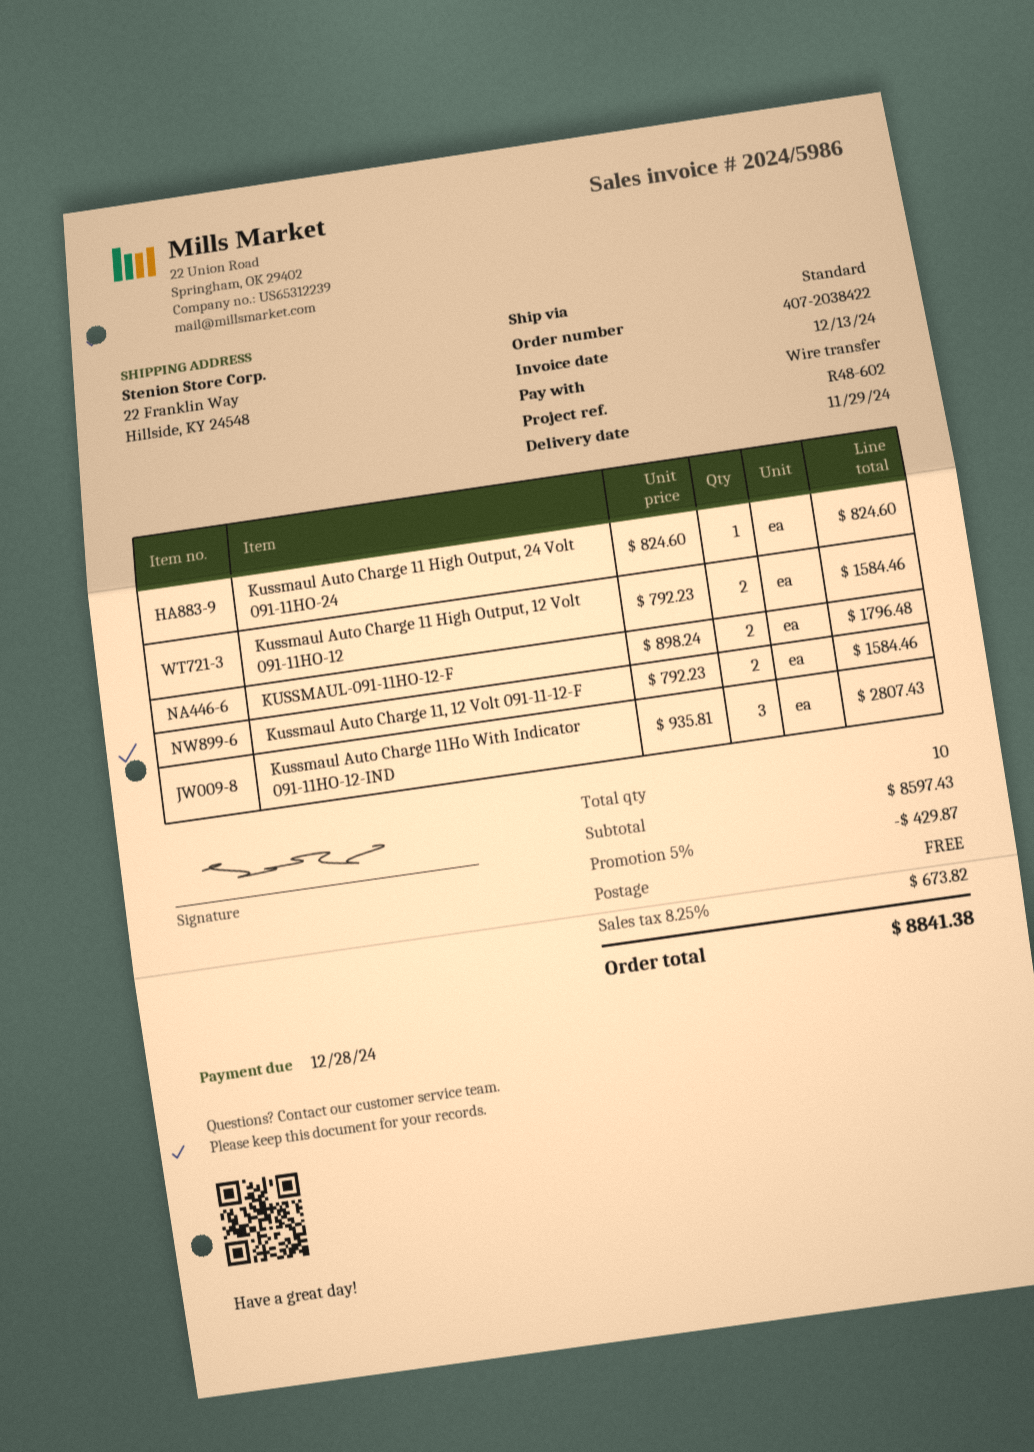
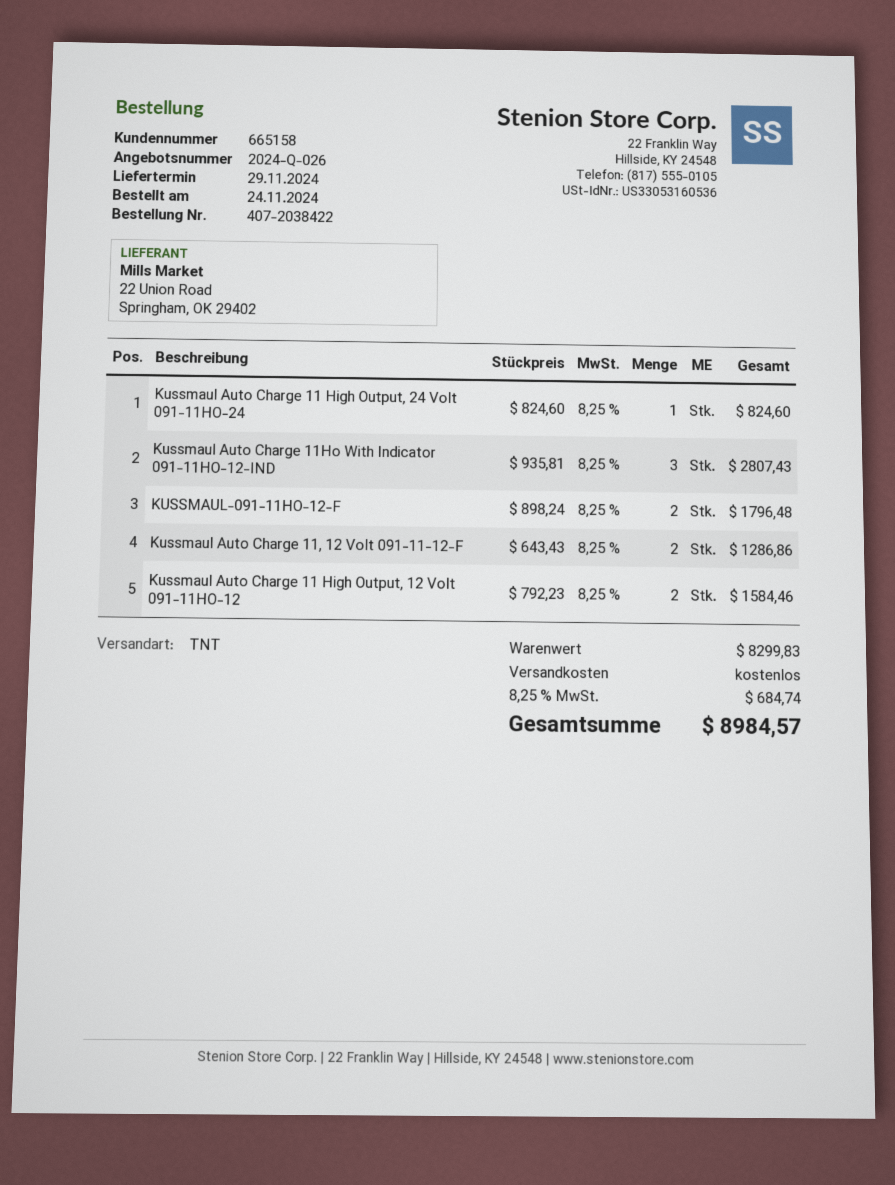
shipping method: standard -> TNT
Kussmaul Auto Charge 11, 12 Volt 091-11-12-F: 2 x 792.23 = 1584.46 -> 2 x 643.43 = 1286.86
subtotal: 8597.43 -> 8299.83
discount: 5% = 429.87 -> none
tax: 8.25% = 673.82 -> 8.25% = 684.74
total: 8841.38 -> 8984.57

